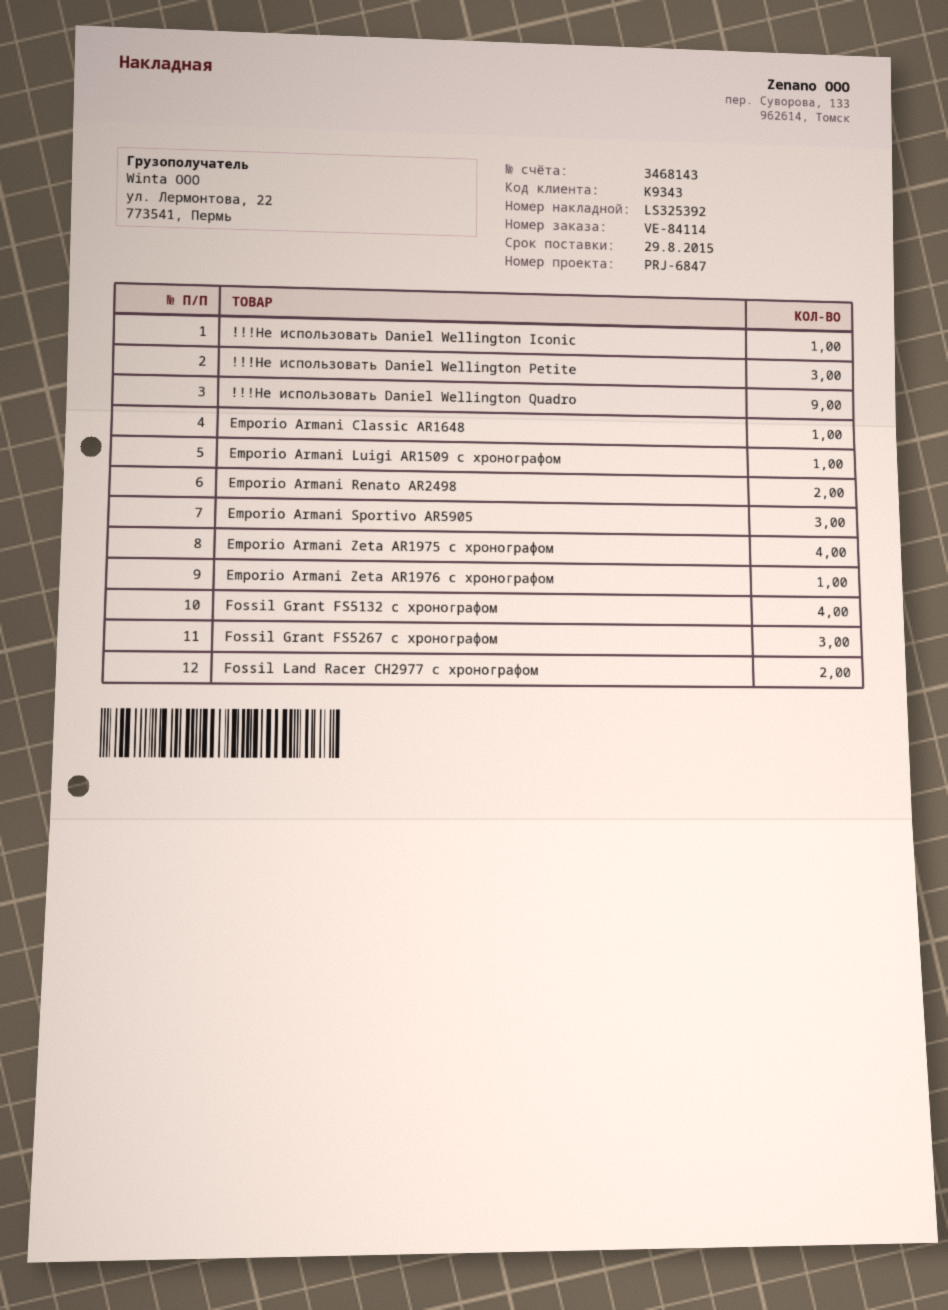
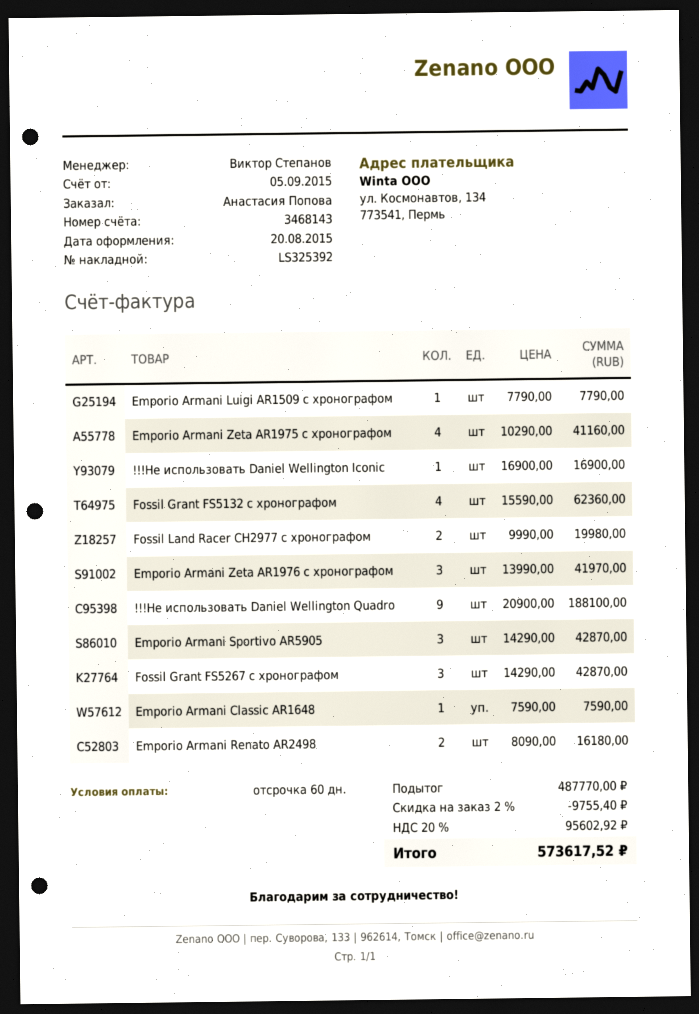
!!!Не использовать Daniel Wellington Petite: 3 -> none
Emporio Armani Zeta AR1976 с хронографом: 1 -> 3

